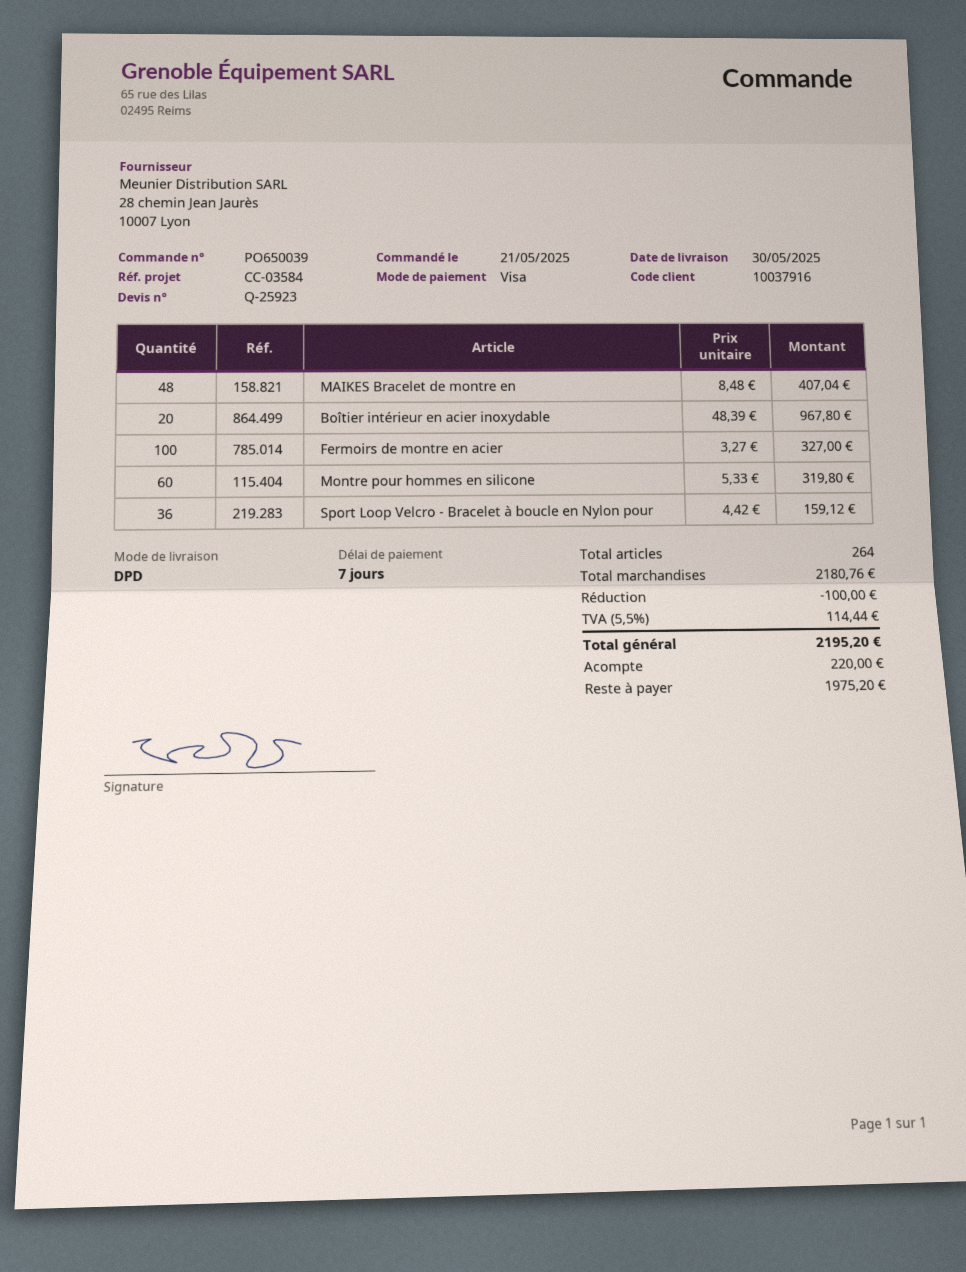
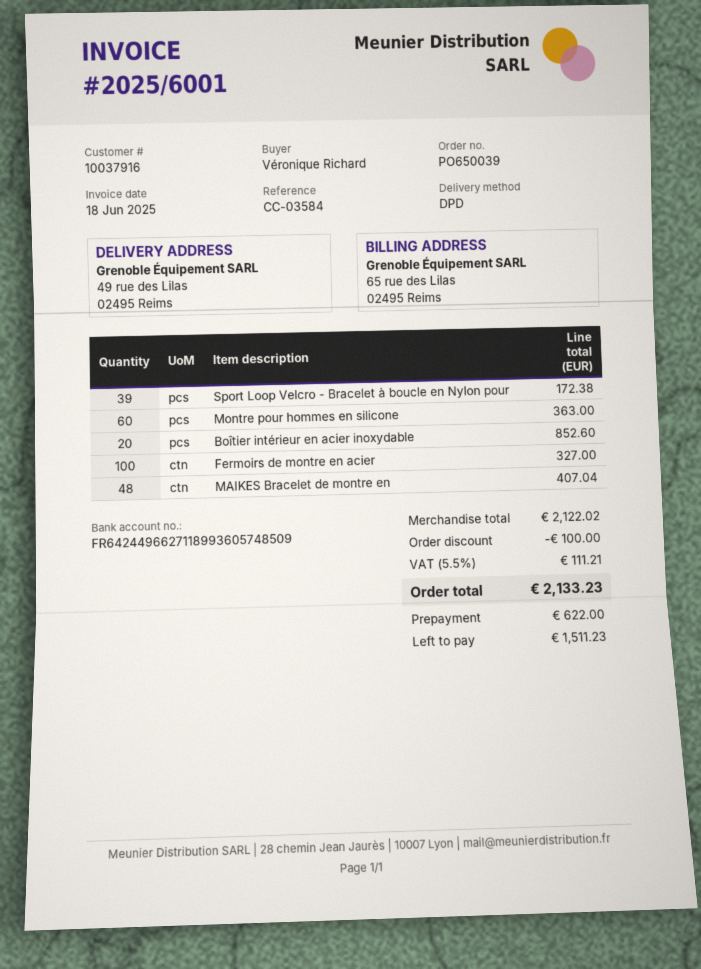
Boîtier intérieur en acier inoxydable: 20 for 967.80 -> 20 for 852.60
Montre pour hommes en silicone: 60 for 319.80 -> 60 for 363.00
Sport Loop Velcro - Bracelet à boucle en Nylon pour: 36 for 159.12 -> 39 for 172.38
subtotal: 2180.76 -> 2122.02
tax: 5.5% = 114.44 -> 5.5% = 111.21
total: 2195.20 -> 2133.23
deposit: 220.00 -> 622.00
balance: 1975.20 -> 1511.23

